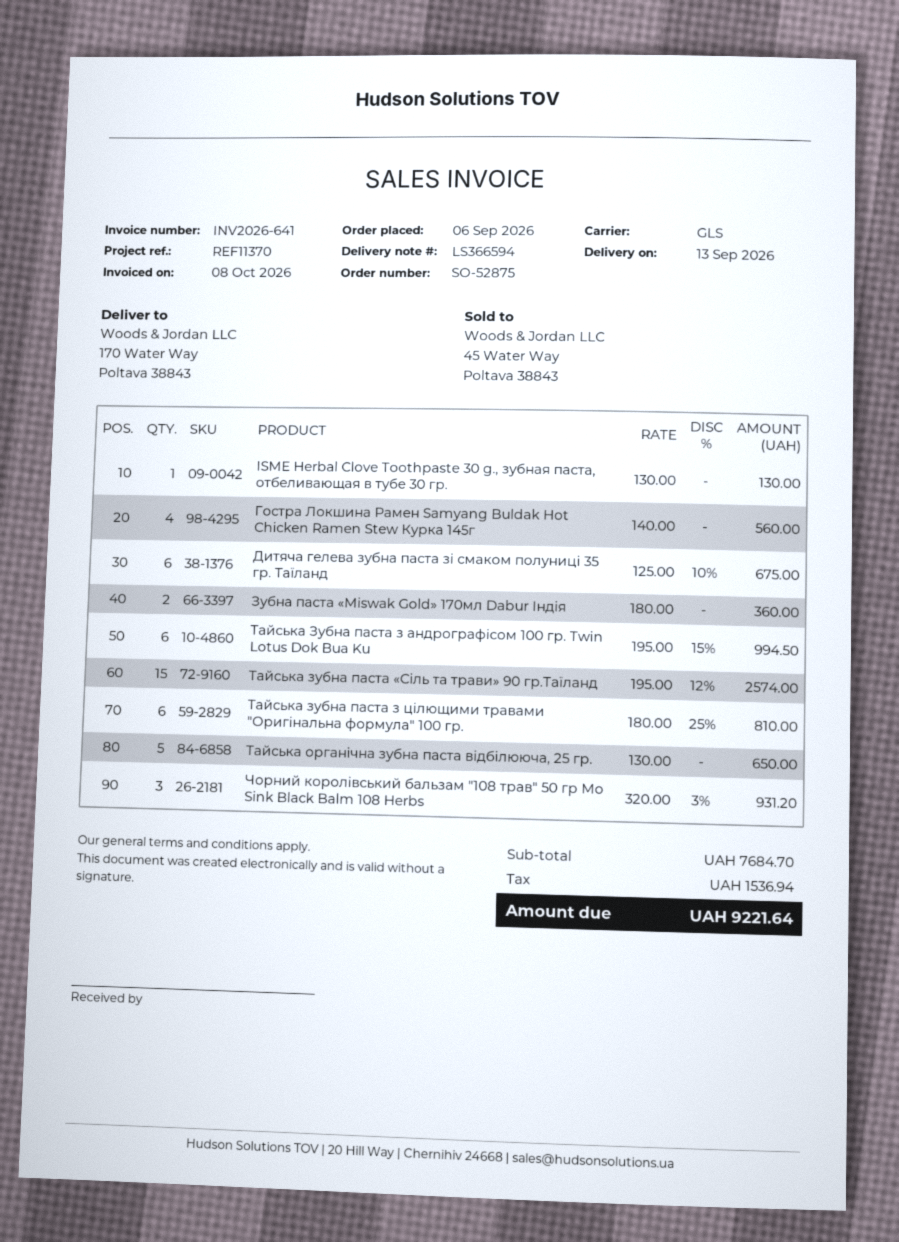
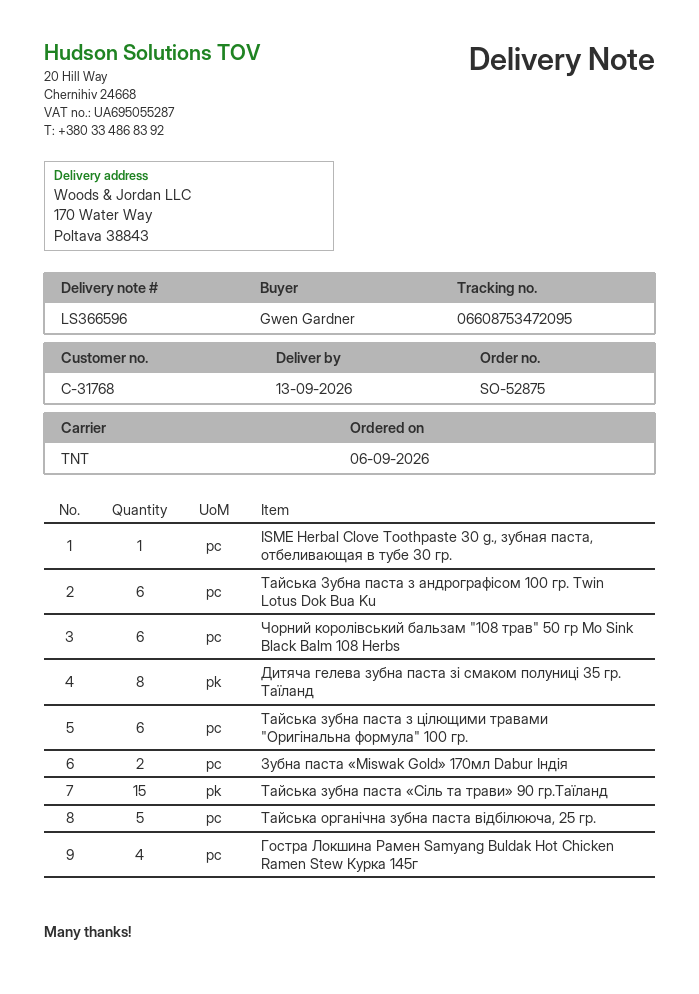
delivery note number: LS366594 -> LS366596
shipping method: GLS -> TNT
Дитяча гелева зубна паста зі смаком полуниці 35 гр. Таїланд: 6 -> 8
Чорний королівський бальзам "108 трав" 50 гр Mo Sink Black Balm 108 Herbs: 3 -> 6

